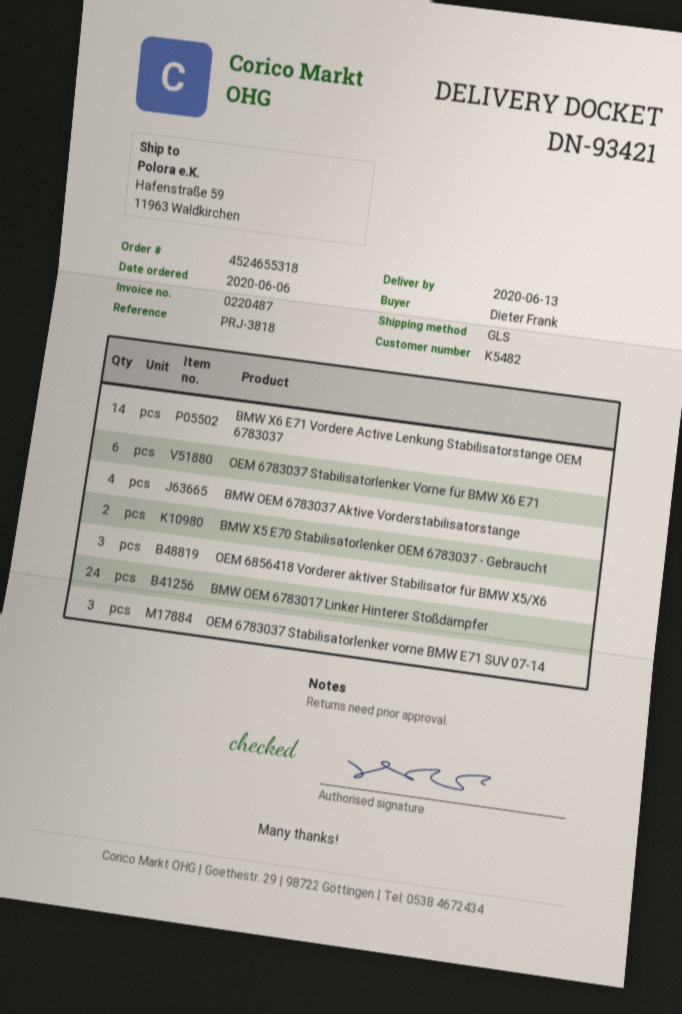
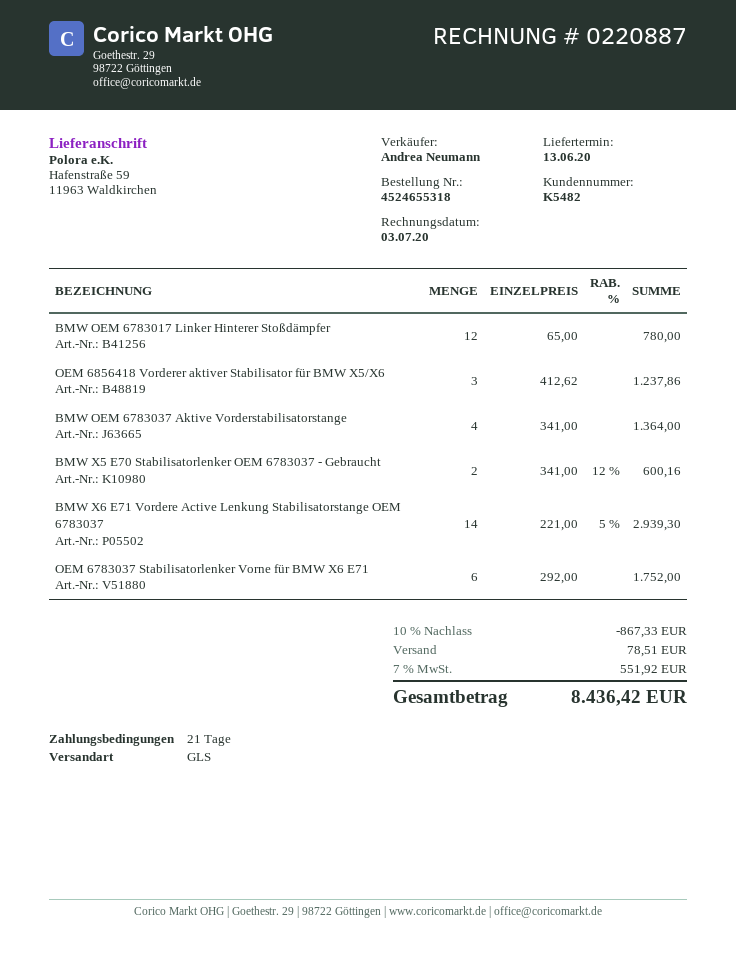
invoice number: 0220487 -> 0220887
BMW OEM 6783017 Linker Hinterer Stoßdämpfer: 24 -> 12
OEM 6783037 Stabilisatorlenker vorne BMW E71 SUV 07-14: 3 -> none

